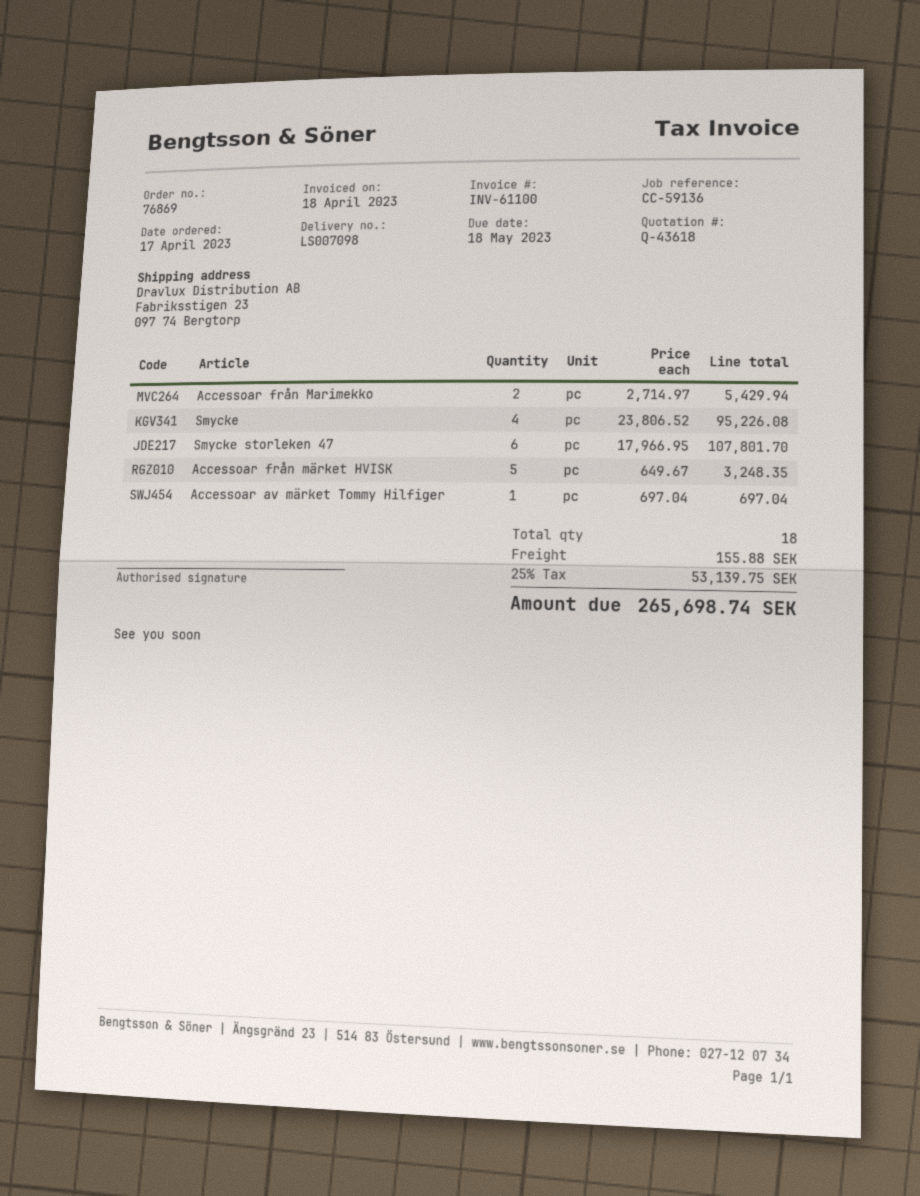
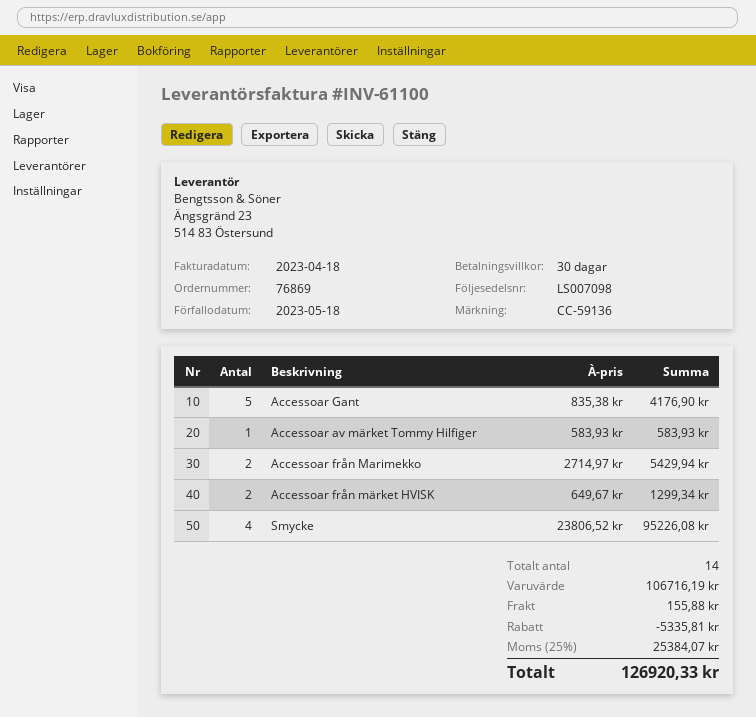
Smycke storleken 47: 6 x 17966.95 = 107801.70 -> none
Accessoar från märket HVISK: 5 x 649.67 = 3248.35 -> 2 x 649.67 = 1299.34
Accessoar av märket Tommy Hilfiger: 1 x 697.04 = 697.04 -> 1 x 583.93 = 583.93
Accessoar Gant: none -> 5 x 835.38 = 4176.90
total quantity: 18 -> 14
discount: none -> 5335.81
tax: 25% = 53139.75 -> 25% = 25384.07
total: 265698.74 -> 126920.33

